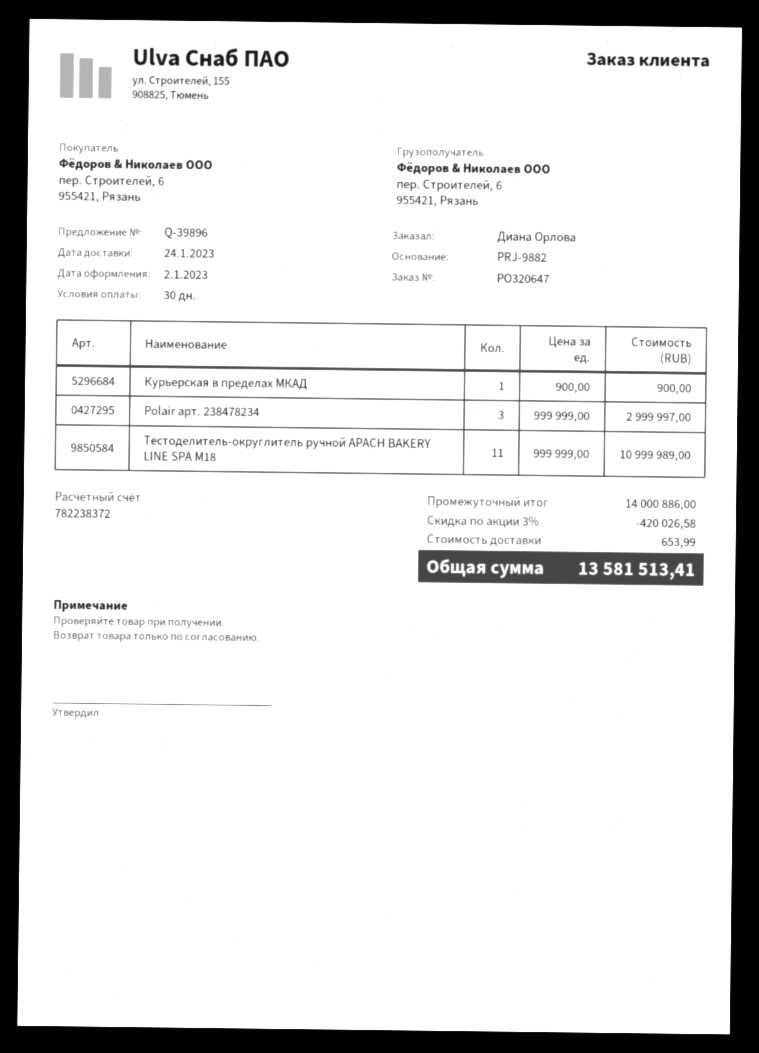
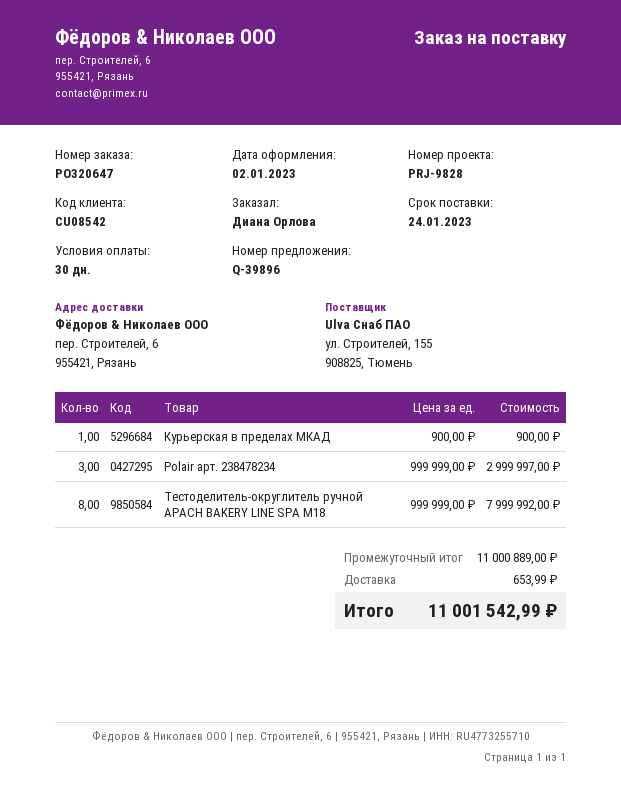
reference: PRJ-9882 -> PRJ-9828
Тестоделитель-округлитель ручной APACH BAKERY LINE SPA M18: 11 x 999999.00 = 10999989.00 -> 8 x 999999.00 = 7999992.00
subtotal: 14000886.00 -> 11000889.00
discount: 3% = 420026.58 -> none
total: 13581513.41 -> 11001542.99

